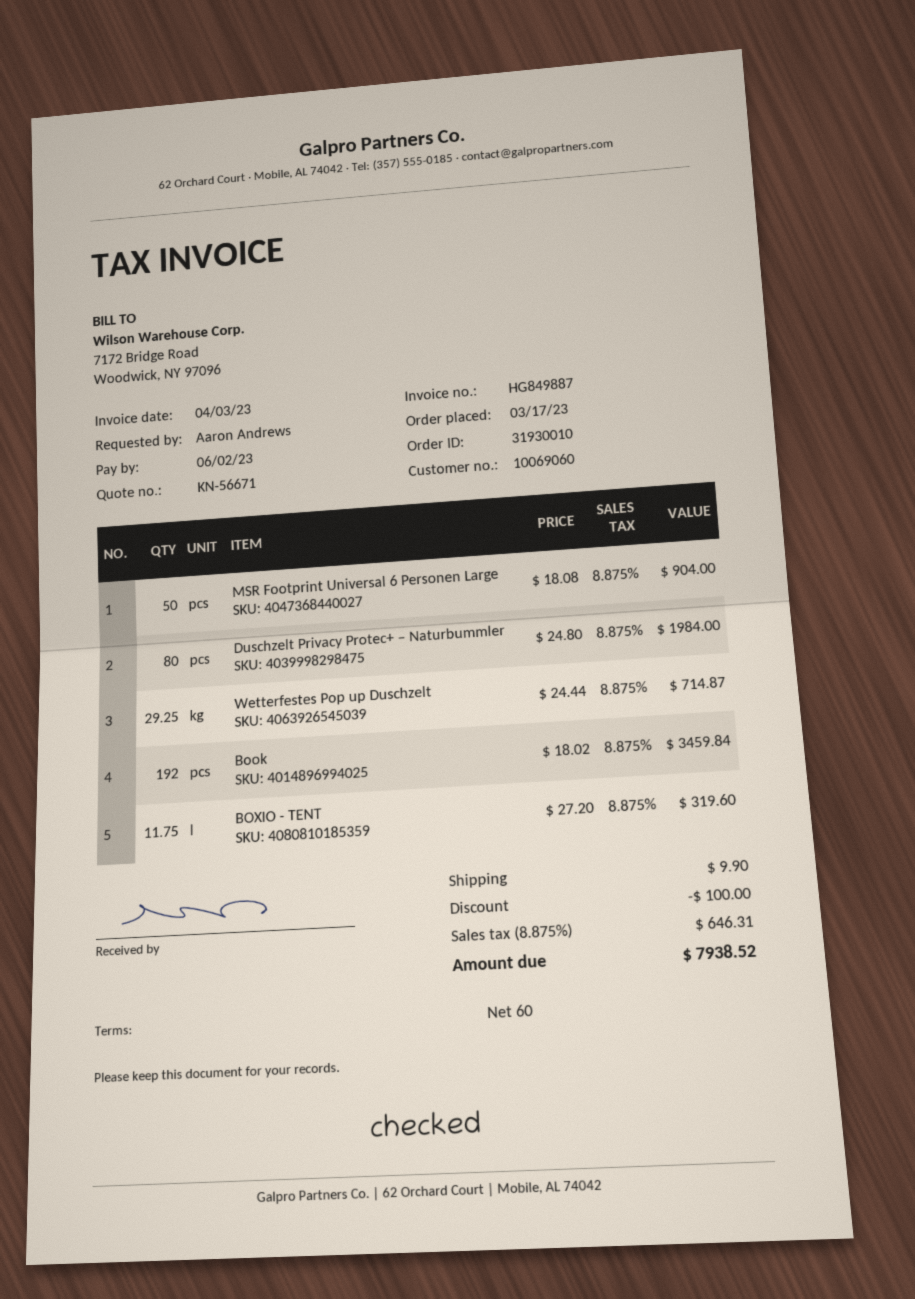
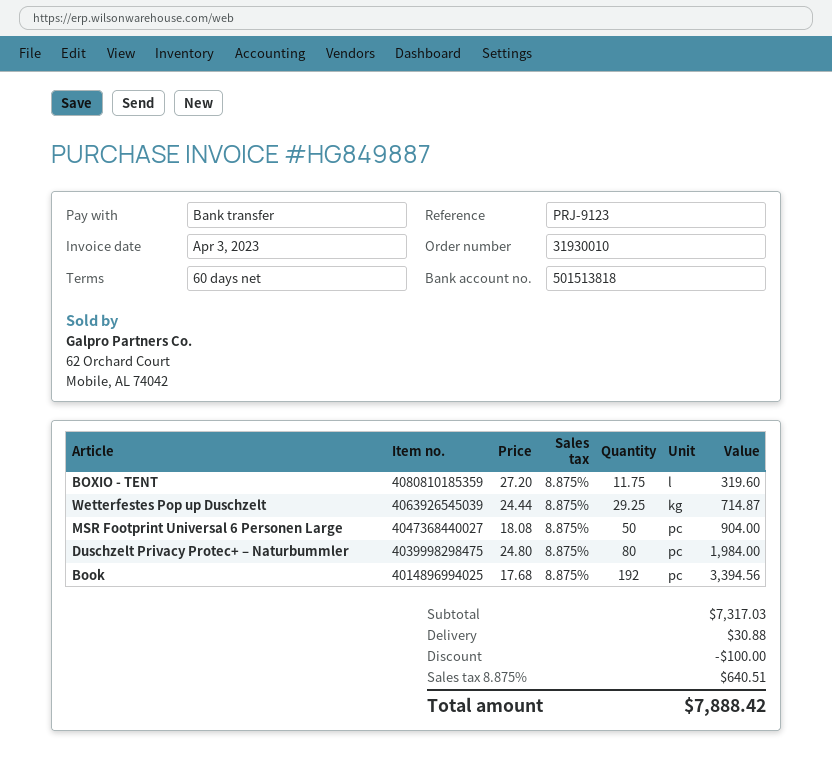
Book: 192 x 18.02 = 3459.84 -> 192 x 17.68 = 3394.56
shipping: 9.90 -> 30.88
tax: 8.875% = 646.31 -> 8.875% = 640.51
total: 7938.52 -> 7888.42

